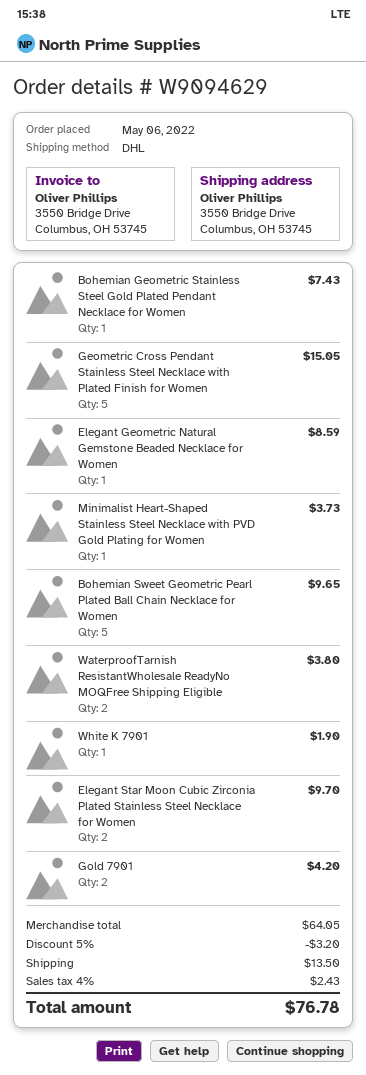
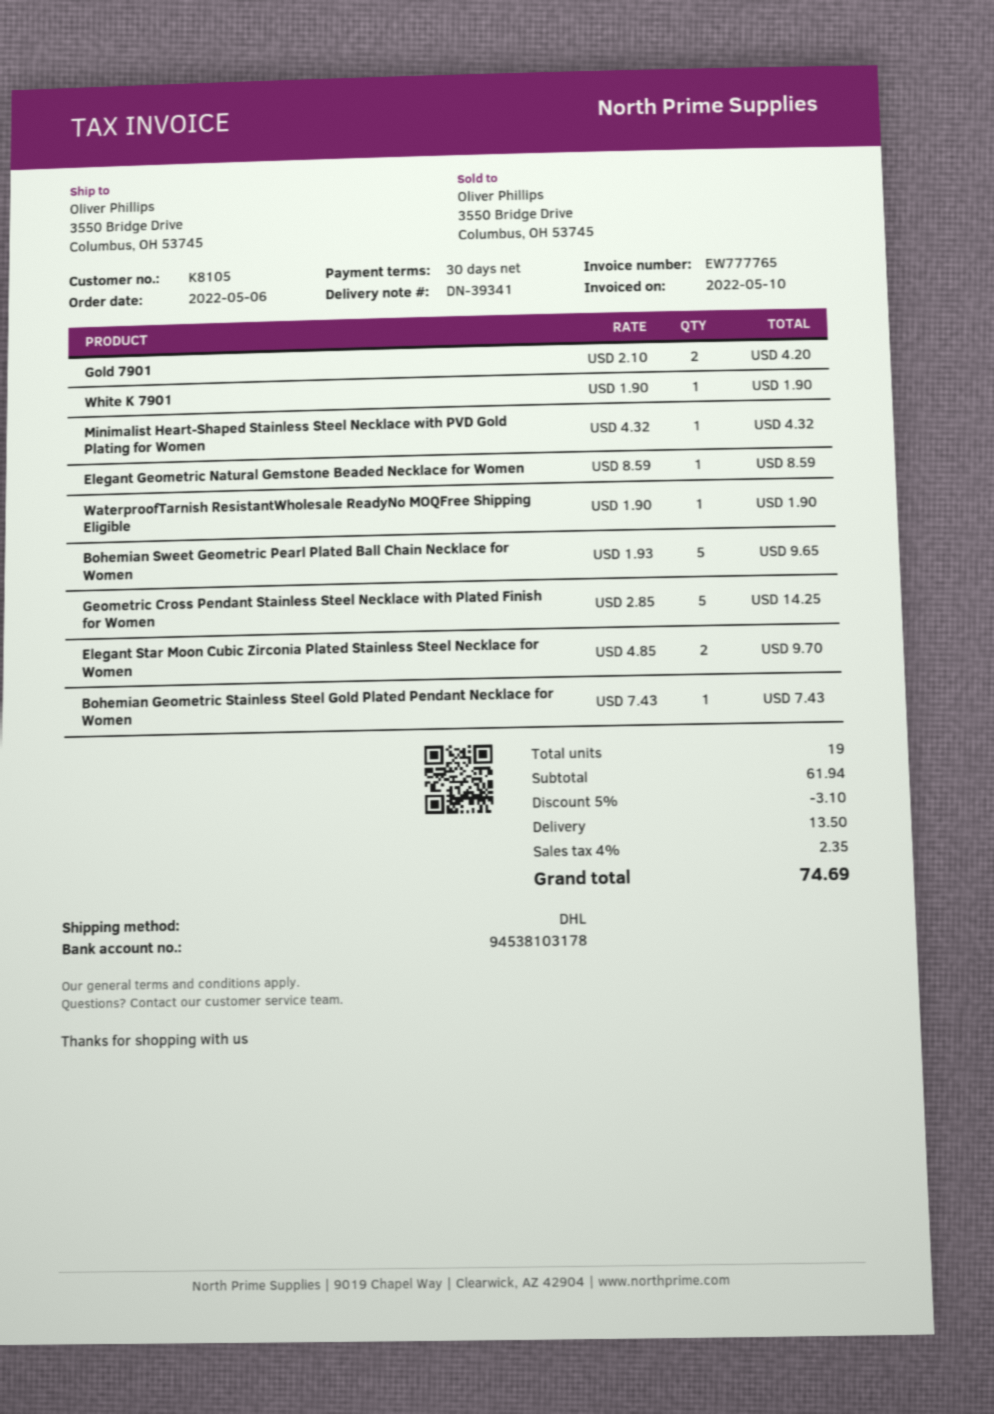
Geometric Cross Pendant Stainless Steel Necklace with Plated Finish for Women: 5 for 15.05 -> 5 for 14.25
Minimalist Heart-Shaped Stainless Steel Necklace with PVD Gold Plating for Women: 1 for 3.73 -> 1 for 4.32
WaterproofTarnish ResistantWholesale ReadyNo MOQFree Shipping Eligible: 2 for 3.80 -> 1 for 1.90
subtotal: 64.05 -> 61.94
discount: 5% = 3.20 -> 5% = 3.10
tax: 4% = 2.43 -> 4% = 2.35
total: 76.78 -> 74.69

